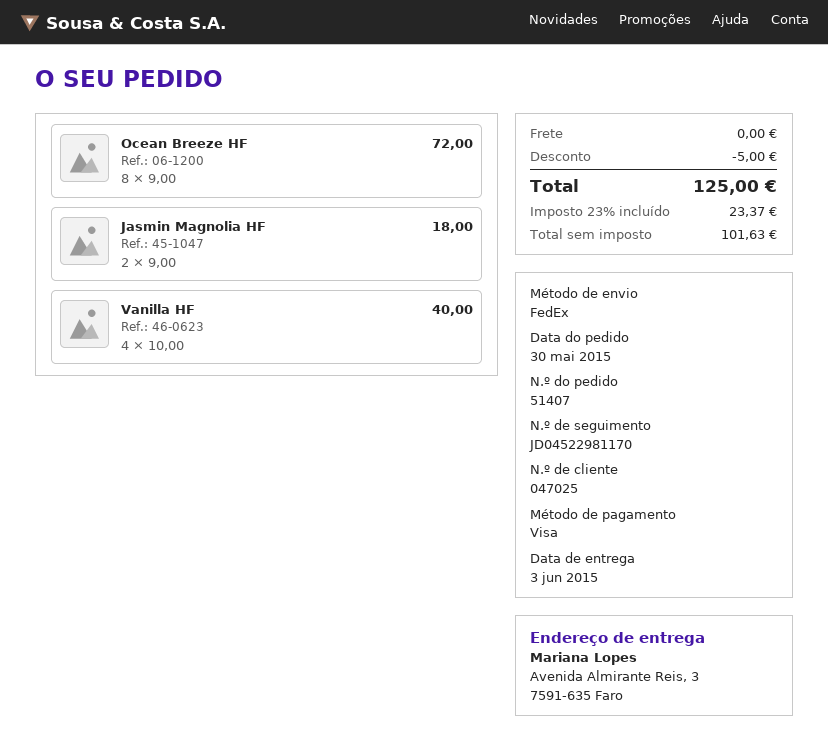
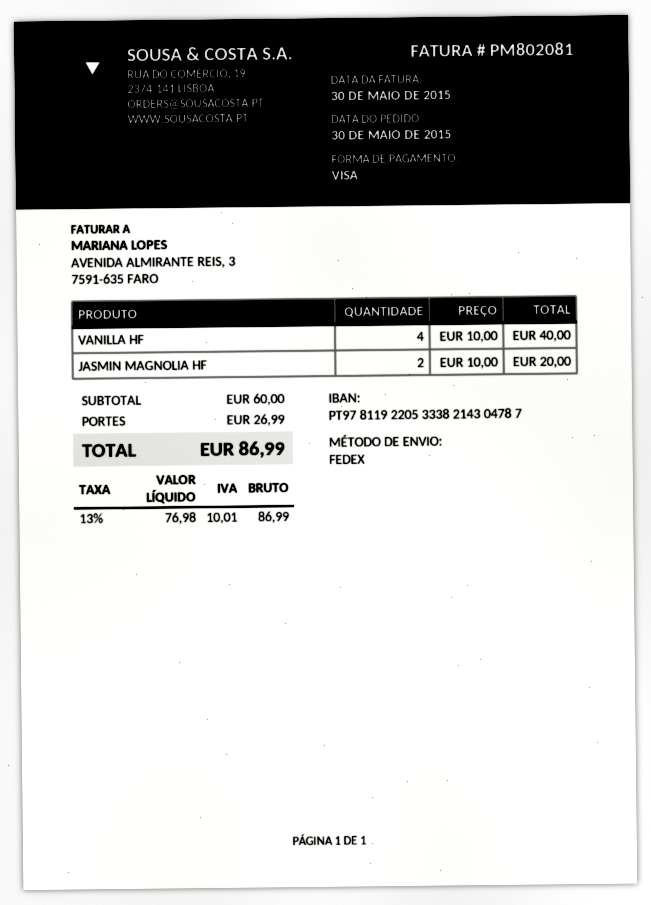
Ocean Breeze HF: 8 x 9.00 = 72.00 -> none
Jasmin Magnolia HF: 2 x 9.00 = 18.00 -> 2 x 10.00 = 20.00
discount: 5.00 -> none
shipping: 0.00 -> 26.99
net: 101.63 -> 76.98
tax: 23% = 23.37 -> 13% = 10.01
total: 125.00 -> 86.99

